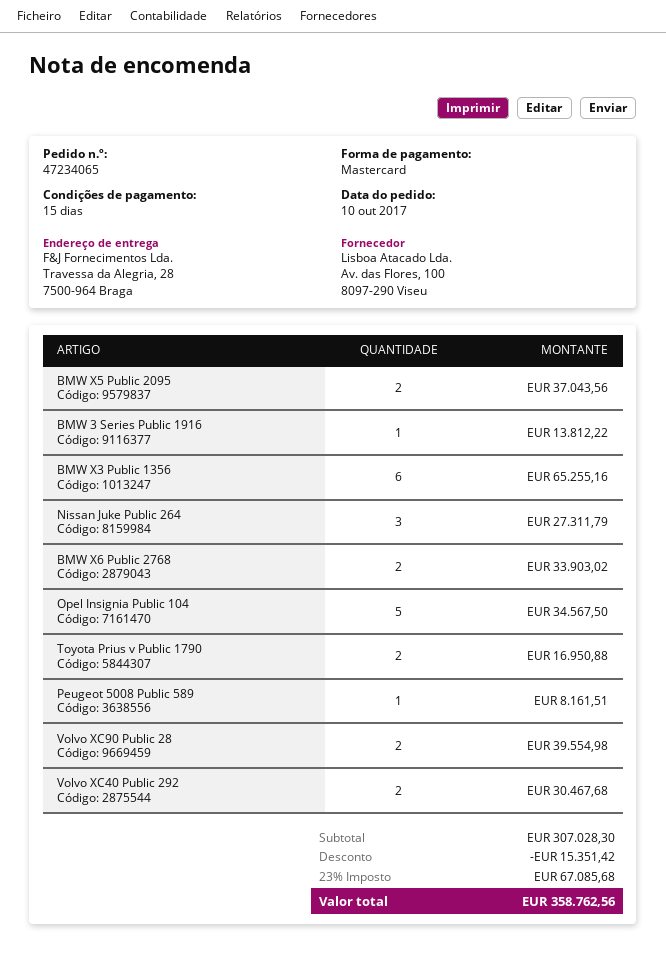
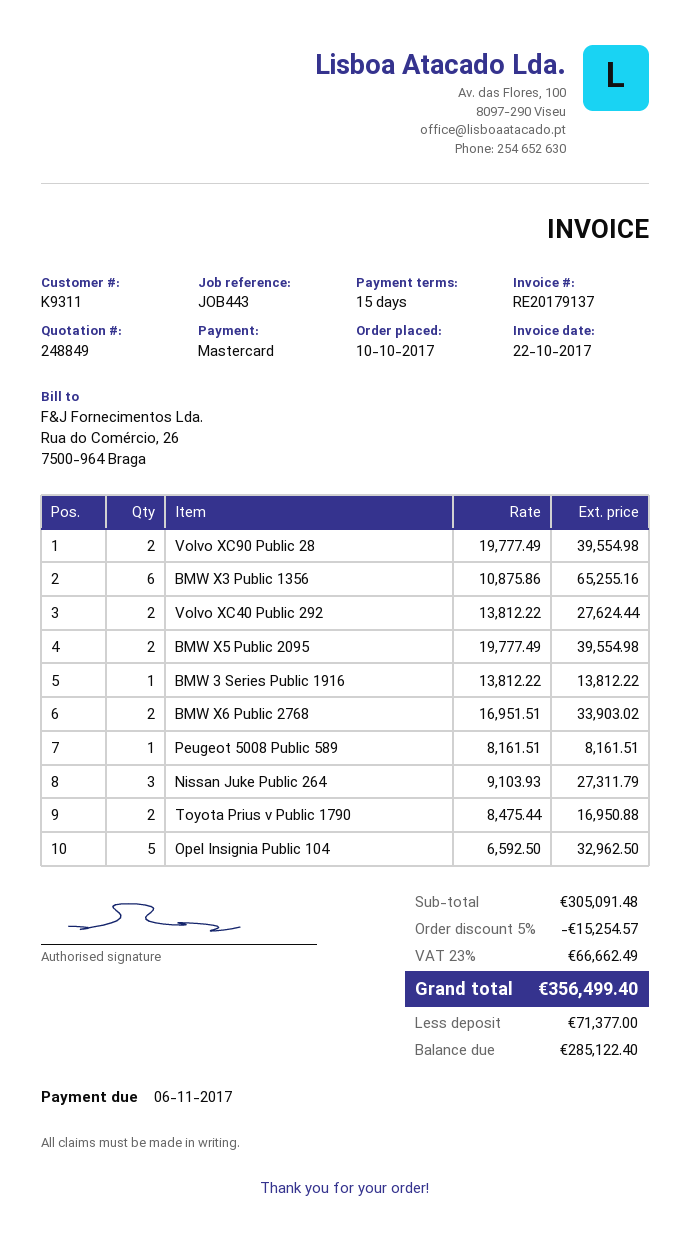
BMW X5 Public 2095: 2 for 37043.56 -> 2 for 39554.98
Opel Insignia Public 104: 5 for 34567.50 -> 5 for 32962.50
Volvo XC40 Public 292: 2 for 30467.68 -> 2 for 27624.44
subtotal: 307028.30 -> 305091.48
discount: 15351.42 -> 15254.57
tax: 23% = 67085.68 -> 23% = 66662.49
total: 358762.56 -> 356499.40

